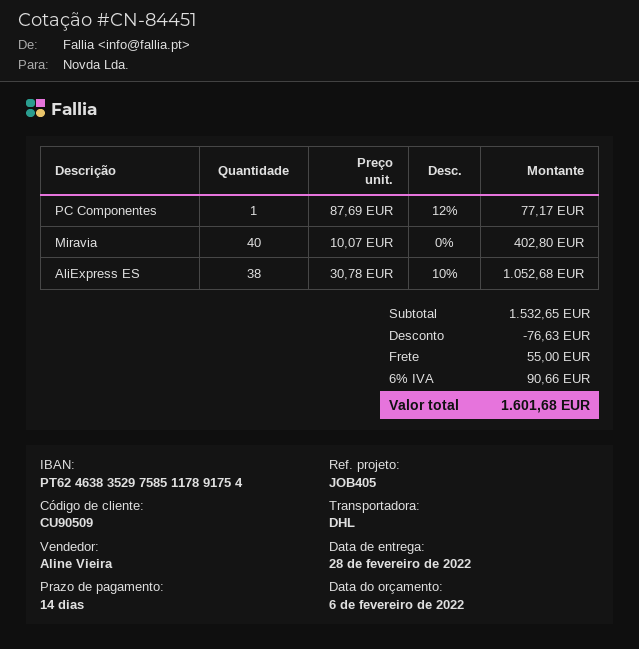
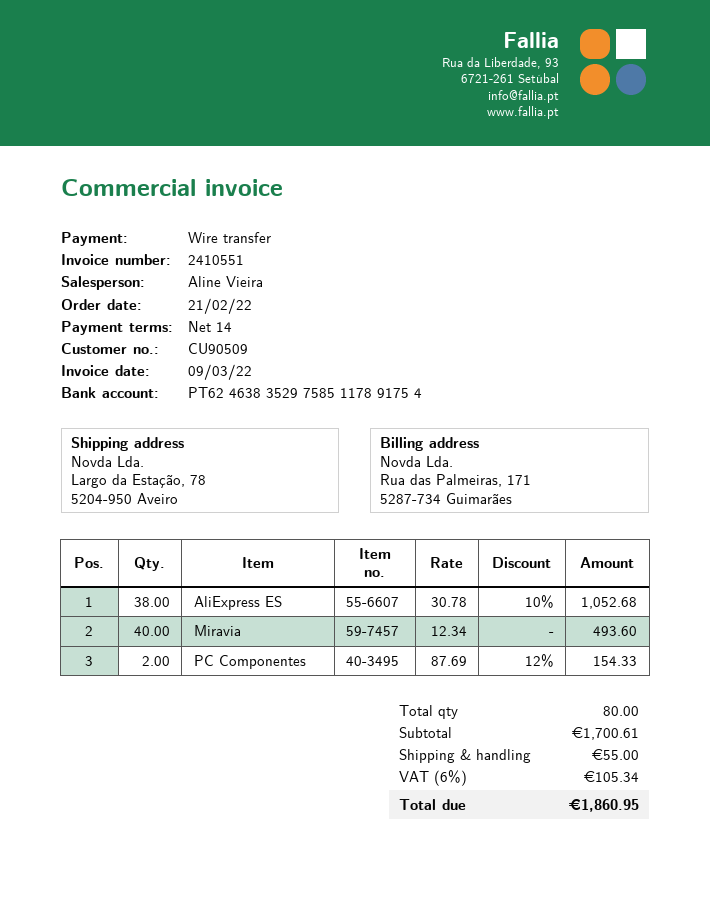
PC Componentes: 1 x 87.69 - 12% = 77.17 -> 2 x 87.69 - 12% = 154.33
Miravia: 40 x 10.07 = 402.80 -> 40 x 12.34 = 493.60
subtotal: 1532.65 -> 1700.61
discount: 76.63 -> none
tax: 6% = 90.66 -> 6% = 105.34
total: 1601.68 -> 1860.95

